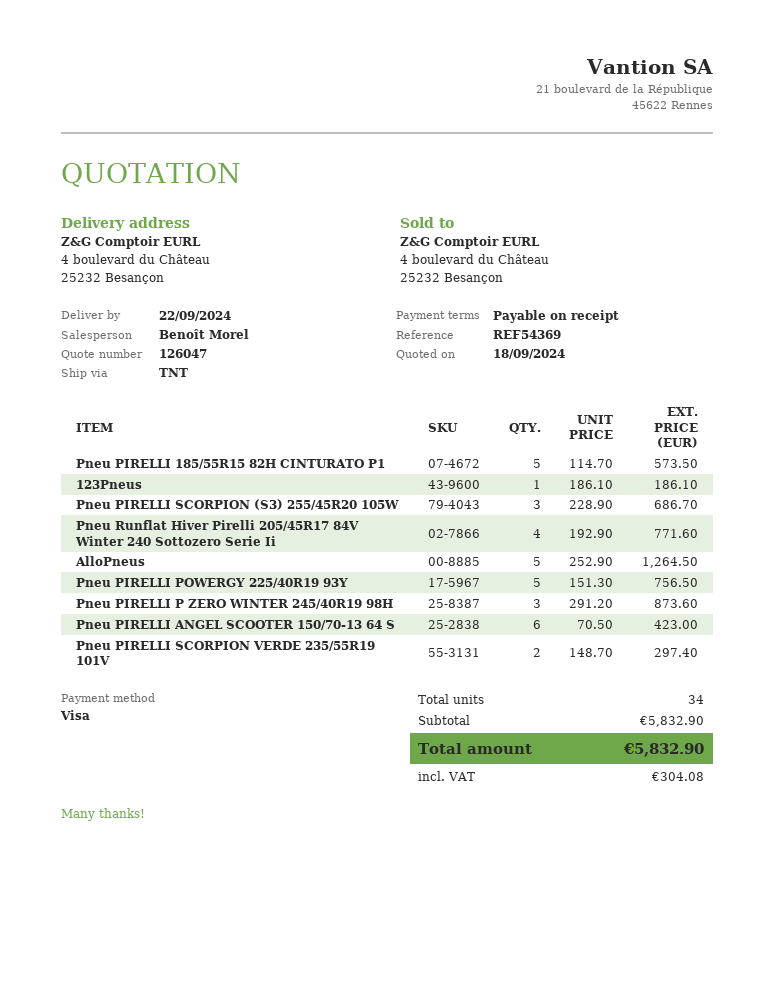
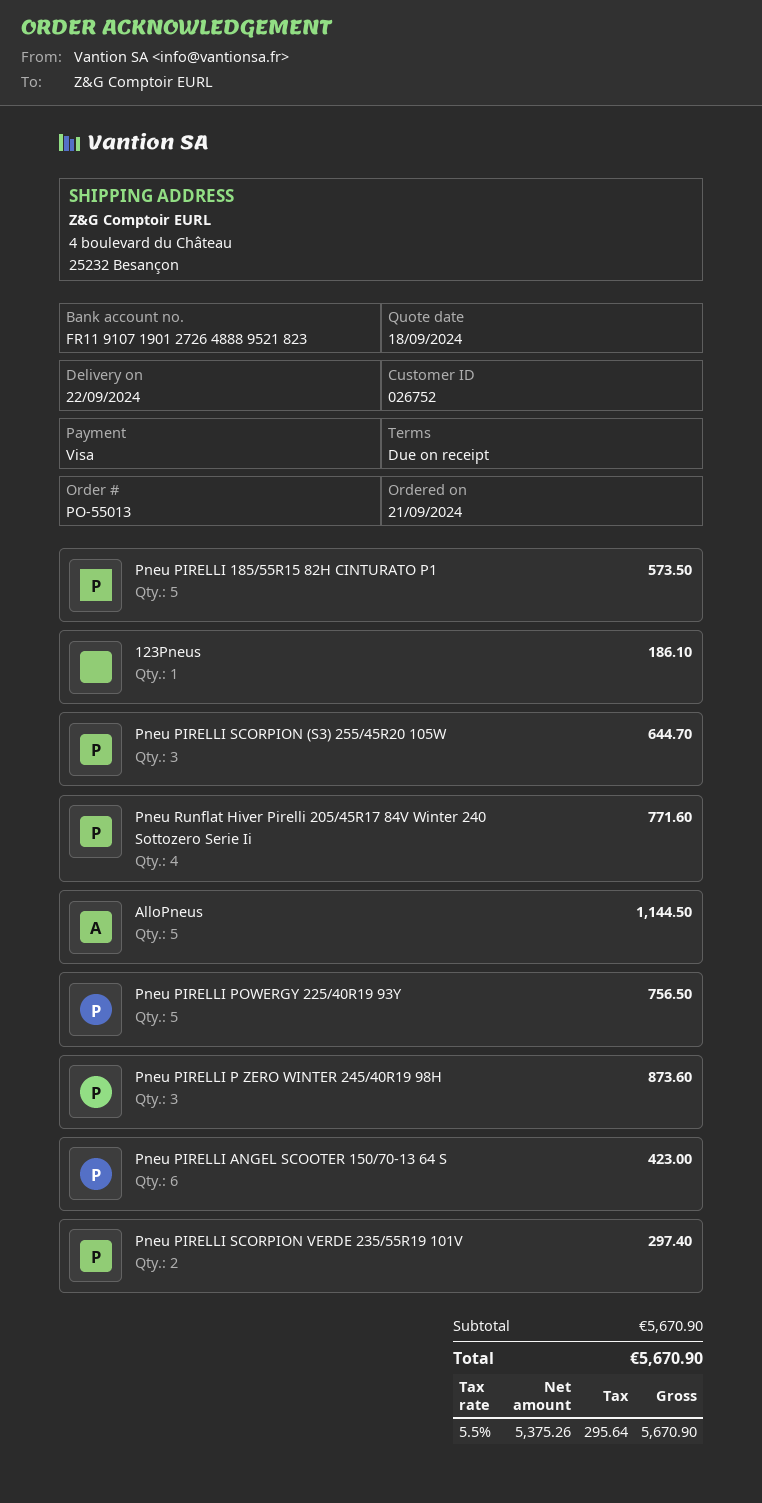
Pneu PIRELLI SCORPION (S3) 255/45R20 105W: 3 for 686.70 -> 3 for 644.70
AlloPneus: 5 for 1264.50 -> 5 for 1144.50
subtotal: 5832.90 -> 5670.90
tax: 304.08 -> 295.64
total: 5832.90 -> 5670.90

